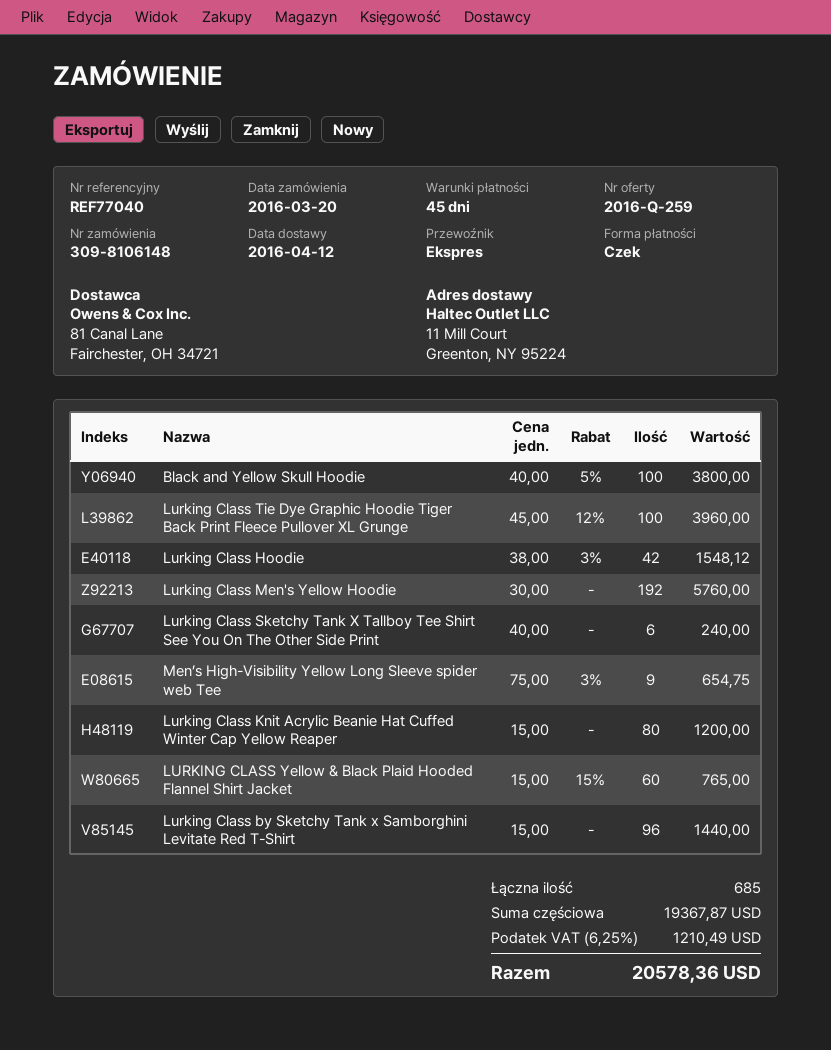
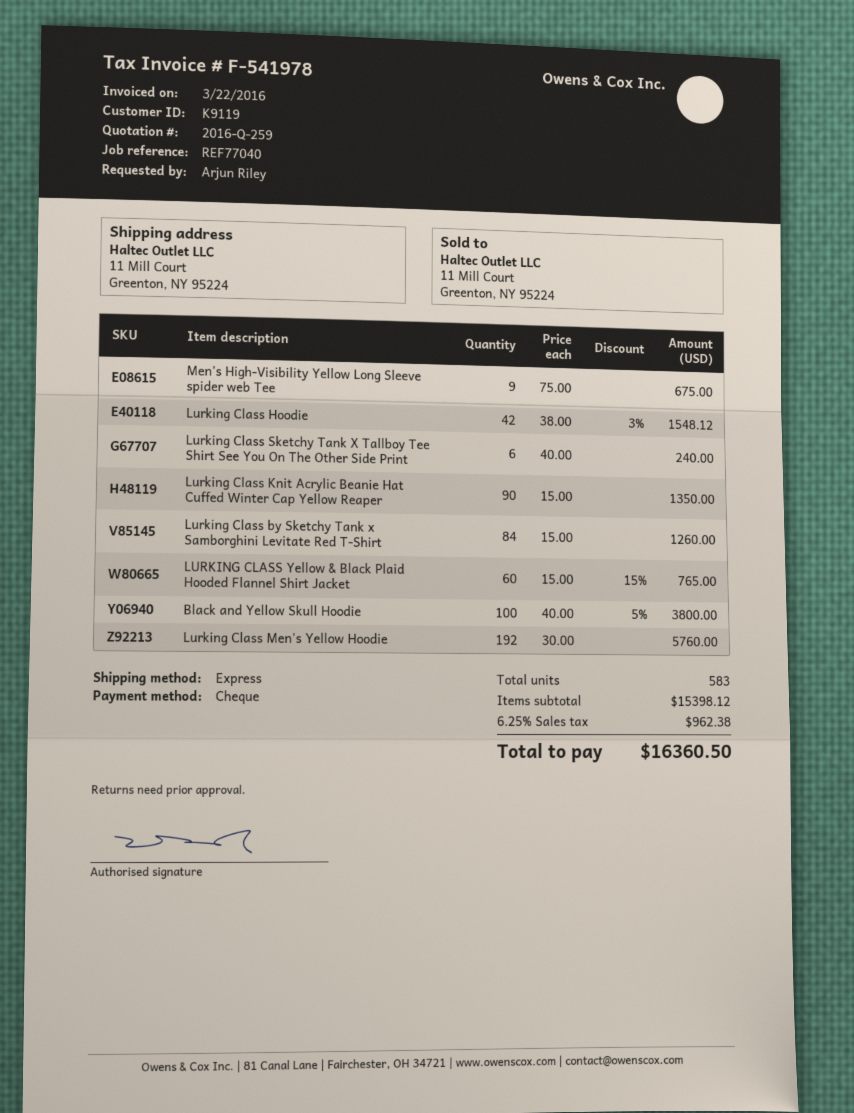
Lurking Class Tie Dye Graphic Hoodie Tiger Back Print Fleece Pullover XL Grunge: 100 x 45.00 - 12% = 3960.00 -> none
Men’s High-Visibility Yellow Long Sleeve spider web Tee: 9 x 75.00 - 3% = 654.75 -> 9 x 75.00 = 675.00
Lurking Class Knit Acrylic Beanie Hat Cuffed Winter Cap Yellow Reaper: 80 x 15.00 = 1200.00 -> 90 x 15.00 = 1350.00
Lurking Class by Sketchy Tank x Samborghini Levitate Red T-Shirt: 96 x 15.00 = 1440.00 -> 84 x 15.00 = 1260.00
total quantity: 685 -> 583
subtotal: 19367.87 -> 15398.12
tax: 6.25% = 1210.49 -> 6.25% = 962.38
total: 20578.36 -> 16360.50

